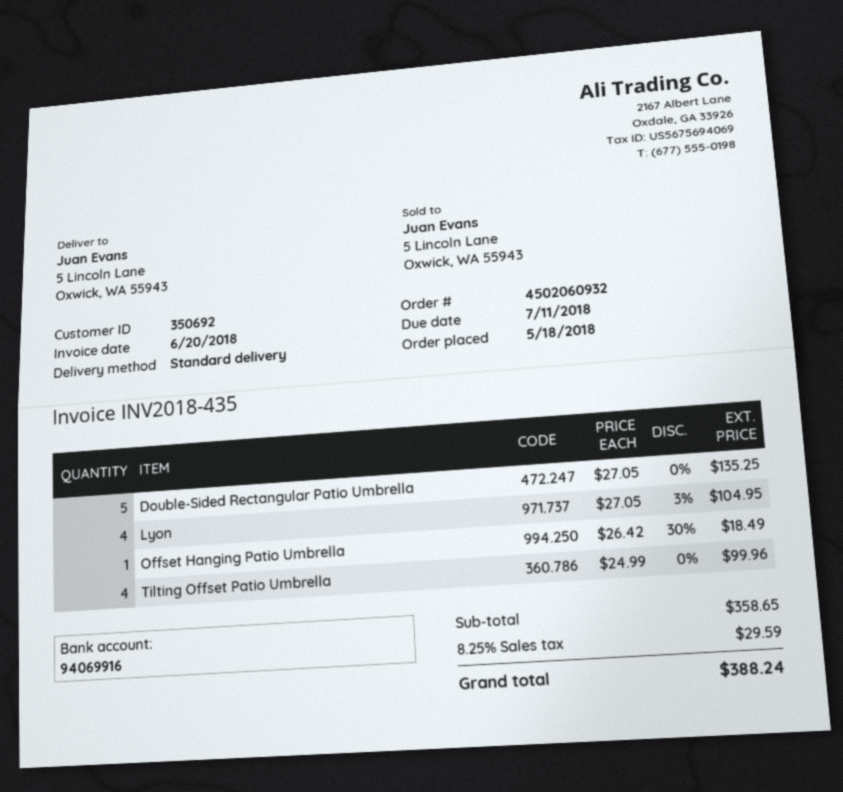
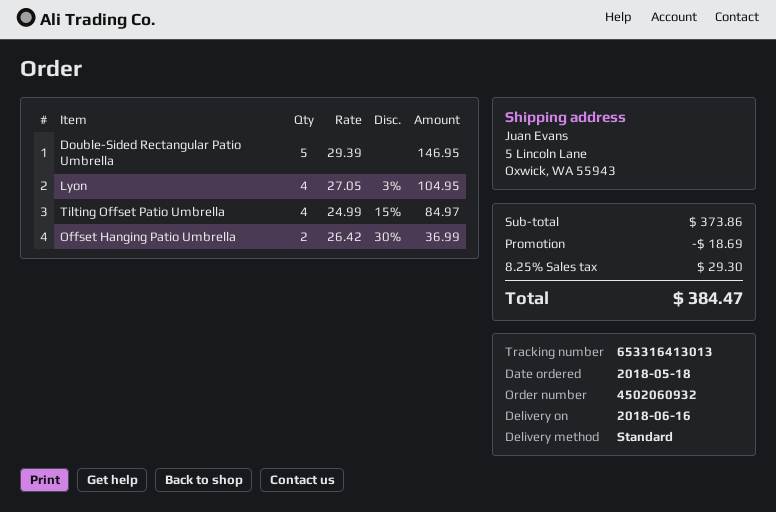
Double-Sided Rectangular Patio Umbrella: 5 x 27.05 = 135.25 -> 5 x 29.39 = 146.95
Offset Hanging Patio Umbrella: 1 x 26.42 - 30% = 18.49 -> 2 x 26.42 - 30% = 36.99
Tilting Offset Patio Umbrella: 4 x 24.99 = 99.96 -> 4 x 24.99 - 15% = 84.97
subtotal: 358.65 -> 373.86
discount: none -> 18.69
tax: 8.25% = 29.59 -> 8.25% = 29.30
total: 388.24 -> 384.47

